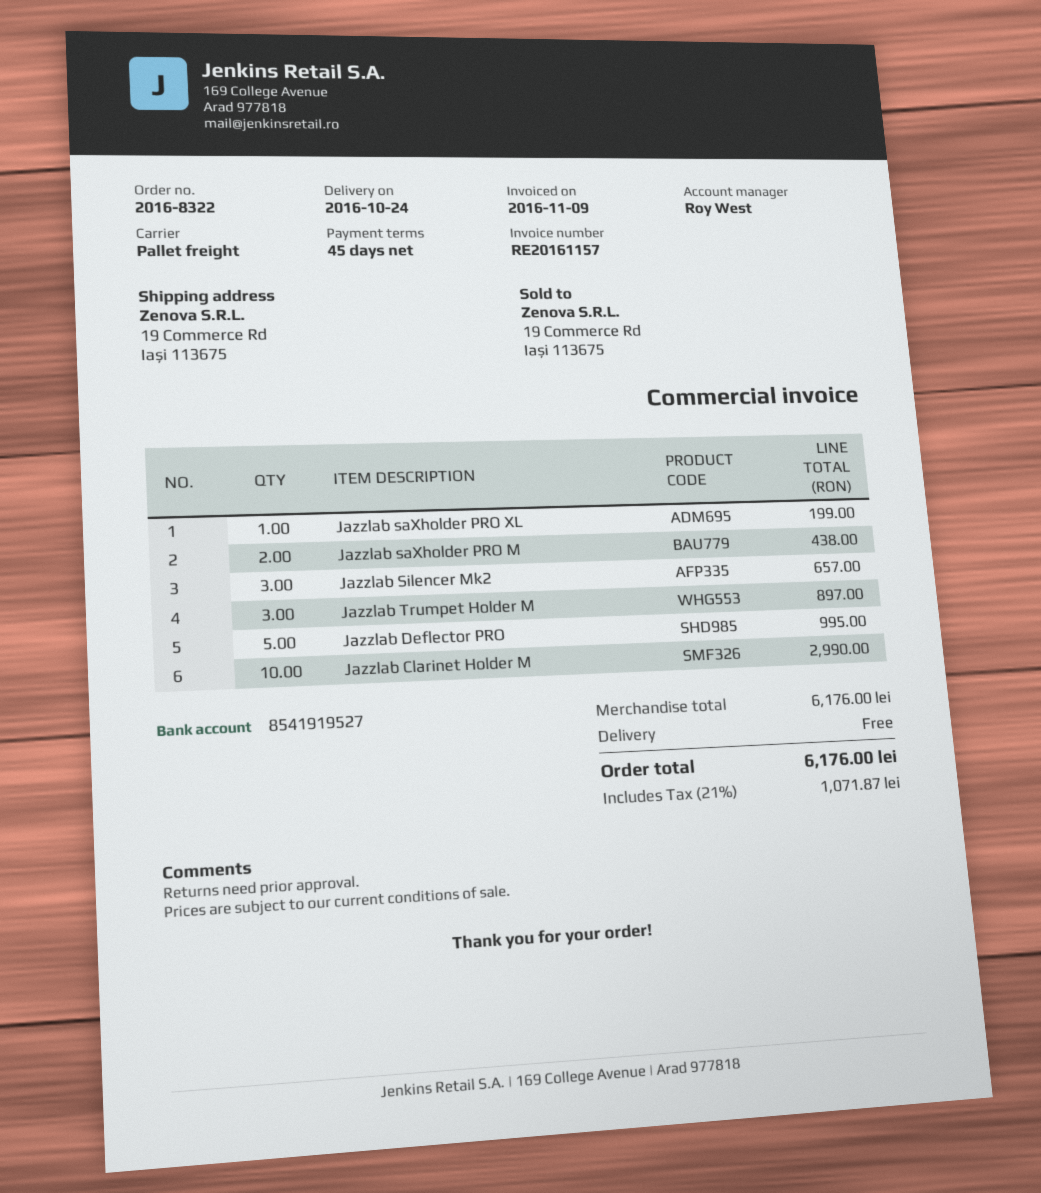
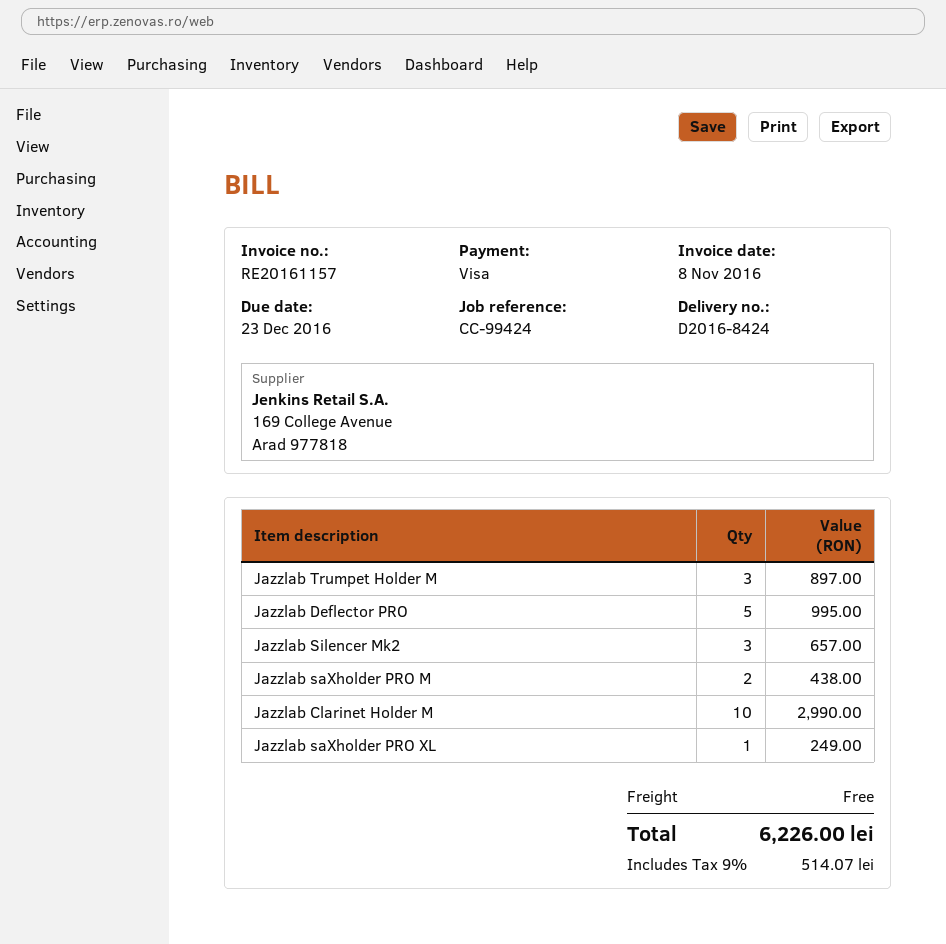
invoice date: 2016-11-09 -> 2016-11-08
Jazzlab saXholder PRO XL: 1 for 199.00 -> 1 for 249.00
tax: 21% = 1071.87 -> 9% = 514.07
total: 6176.00 -> 6226.00

